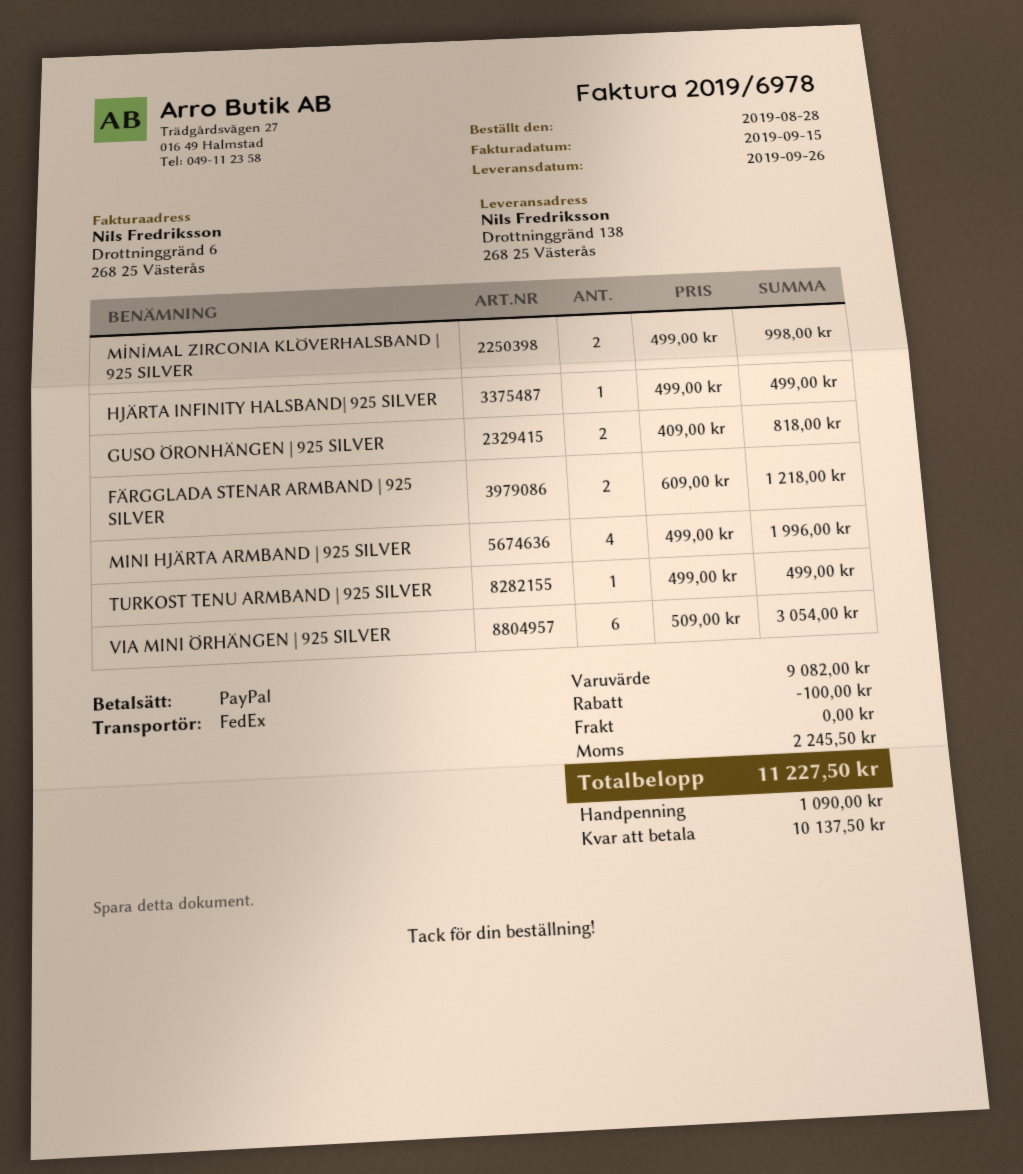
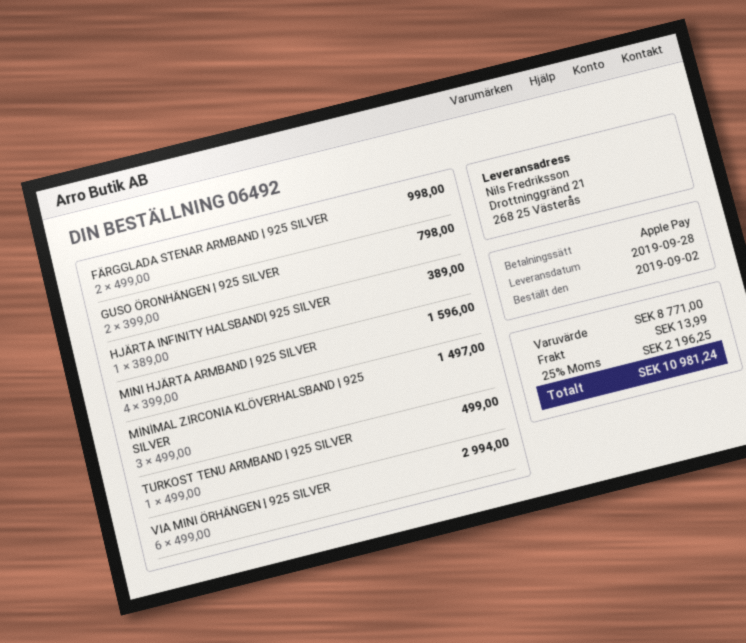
order date: 2019-08-28 -> 2019-09-02
delivery date: 2019-09-26 -> 2019-09-28
payment method: PayPal -> Apple Pay
ship to: Drottninggränd 138, 268 25 Västerås -> Drottninggränd 21, 268 25 Västerås
MİNİMAL ZIRCONIA KLÖVERHALSBAND | 925 SILVER: 2 x 499.00 = 998.00 -> 3 x 499.00 = 1497.00
HJÄRTA INFINITY HALSBAND| 925 SILVER: 1 x 499.00 = 499.00 -> 1 x 389.00 = 389.00
GUSO ÖRONHÄNGEN | 925 SILVER: 2 x 409.00 = 818.00 -> 2 x 399.00 = 798.00
FÄRGGLADA STENAR ARMBAND | 925 SILVER: 2 x 609.00 = 1218.00 -> 2 x 499.00 = 998.00
MINI HJÄRTA ARMBAND | 925 SILVER: 4 x 499.00 = 1996.00 -> 4 x 399.00 = 1596.00
VIA MINI ÖRHÄNGEN | 925 SILVER: 6 x 509.00 = 3054.00 -> 6 x 499.00 = 2994.00
subtotal: 9082.00 -> 8771.00
discount: 100.00 -> none
shipping: 0.00 -> 13.99
tax: 2245.50 -> 2196.25
total: 11227.50 -> 10981.24

